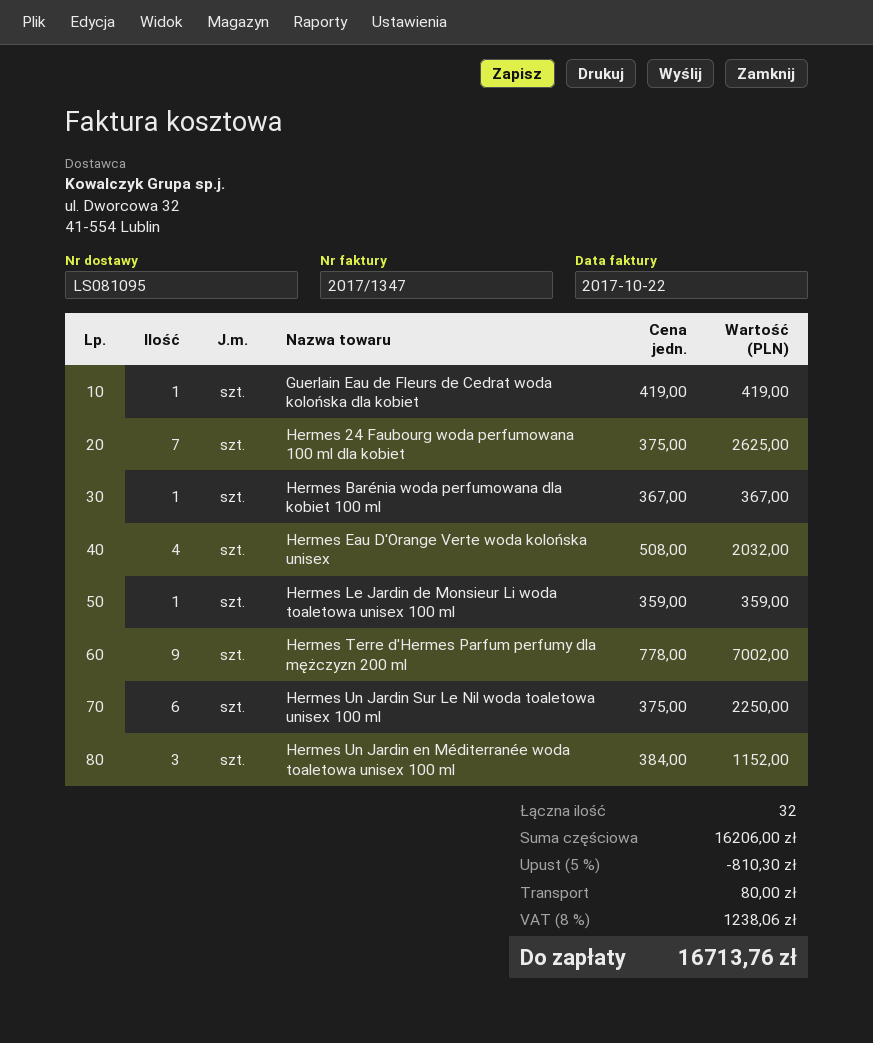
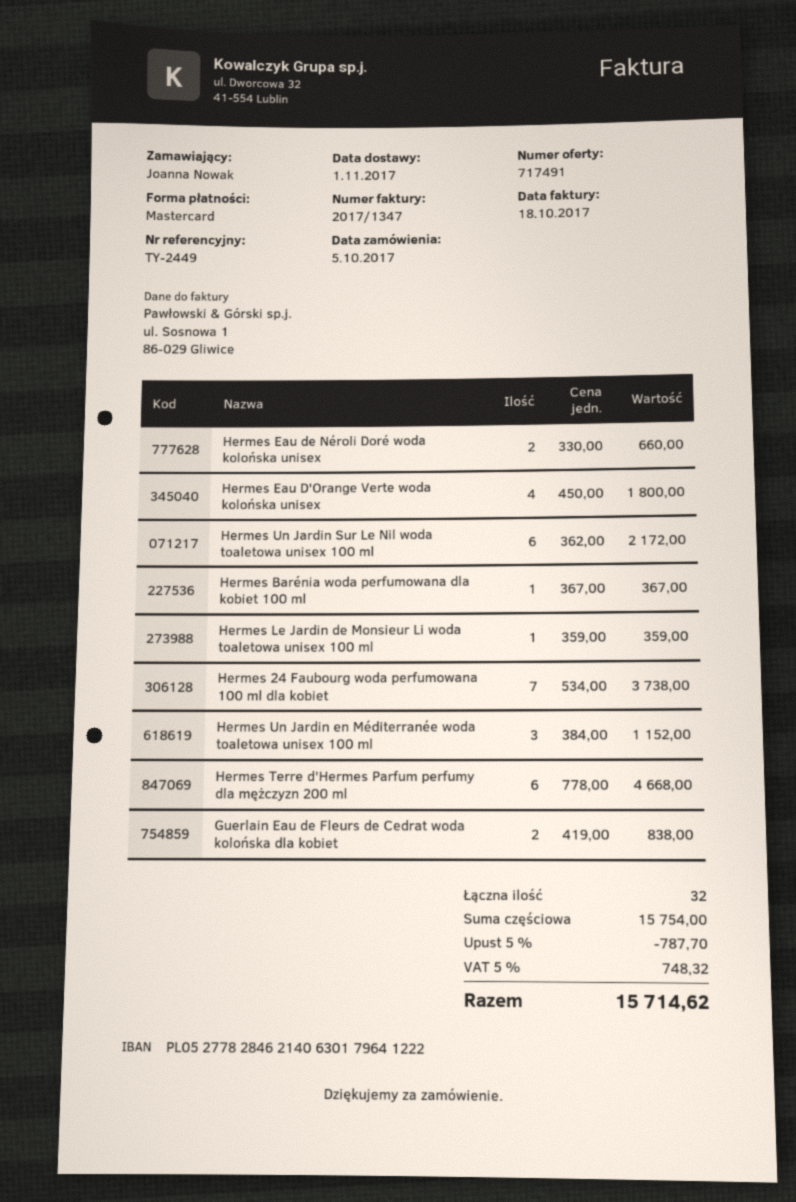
invoice date: 2017-10-22 -> 2017-10-18
Guerlain Eau de Fleurs de Cedrat woda kolońska dla kobiet: 1 x 419.00 = 419.00 -> 2 x 419.00 = 838.00
Hermes 24 Faubourg woda perfumowana 100 ml dla kobiet: 7 x 375.00 = 2625.00 -> 7 x 534.00 = 3738.00
Hermes Eau D'Orange Verte woda kolońska unisex: 4 x 508.00 = 2032.00 -> 4 x 450.00 = 1800.00
Hermes Terre d'Hermes Parfum perfumy dla mężczyzn 200 ml: 9 x 778.00 = 7002.00 -> 6 x 778.00 = 4668.00
Hermes Un Jardin Sur Le Nil woda toaletowa unisex 100 ml: 6 x 375.00 = 2250.00 -> 6 x 362.00 = 2172.00
Hermes Eau de Néroli Doré woda kolońska unisex: none -> 2 x 330.00 = 660.00
subtotal: 16206.00 -> 15754.00
discount: 5% = 810.30 -> 5% = 787.70
shipping: 80.00 -> none
tax: 8% = 1238.06 -> 5% = 748.32
total: 16713.76 -> 15714.62

